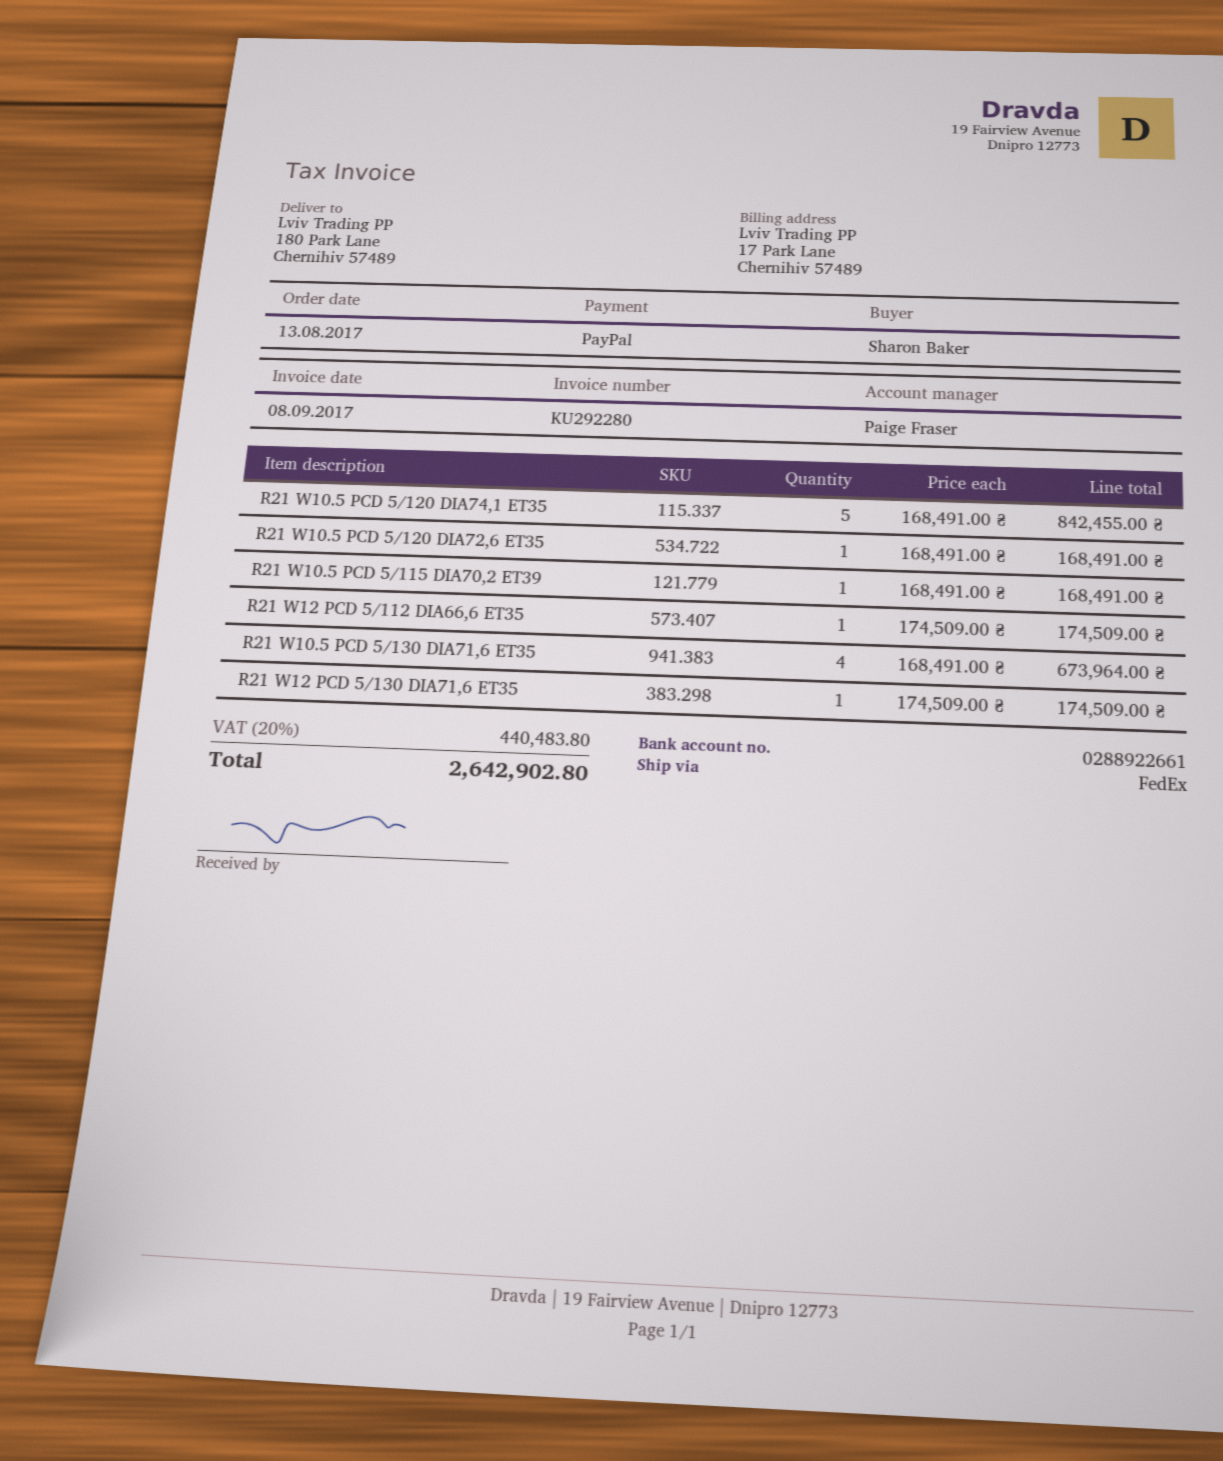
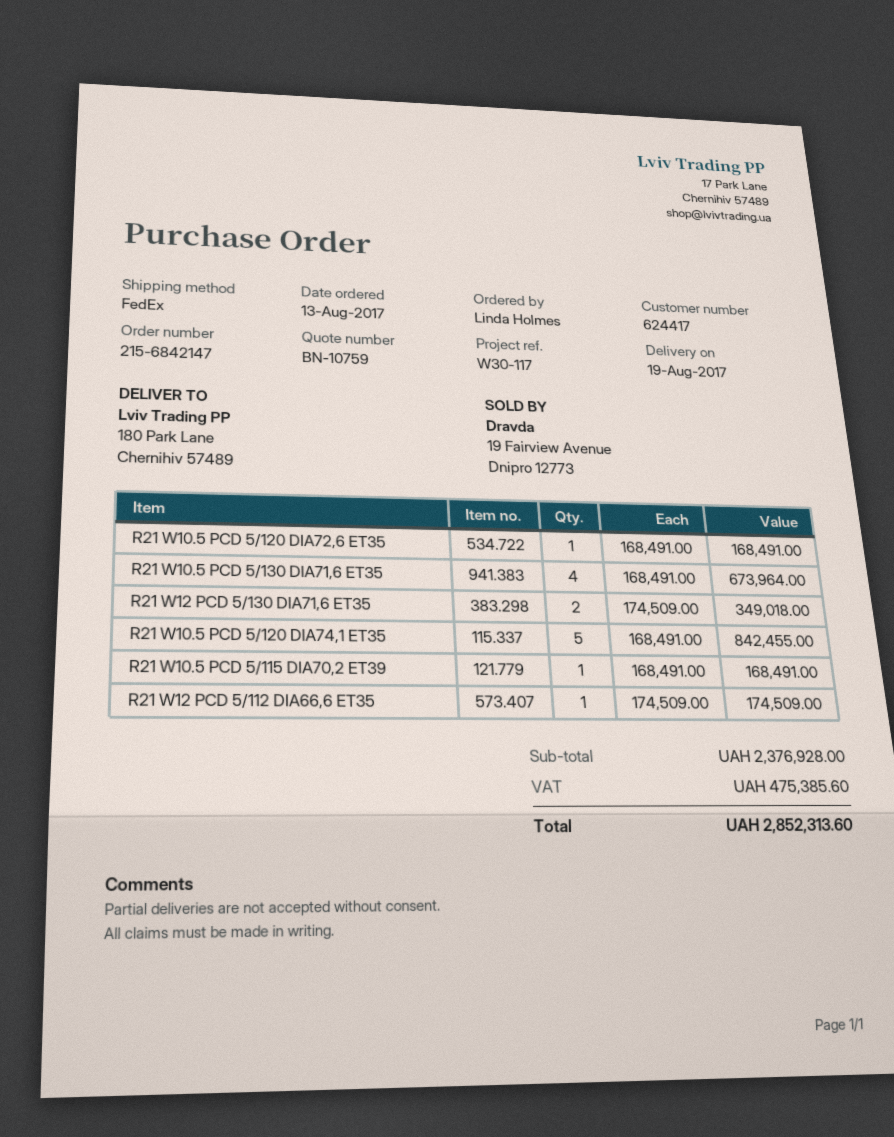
ordered by: Sharon Baker -> Linda Holmes
R21 W12 PCD 5/130 DIA71,6 ET35: 1 x 174509.00 = 174509.00 -> 2 x 174509.00 = 349018.00
tax: 440483.80 -> 475385.60
total: 2642902.80 -> 2852313.60

